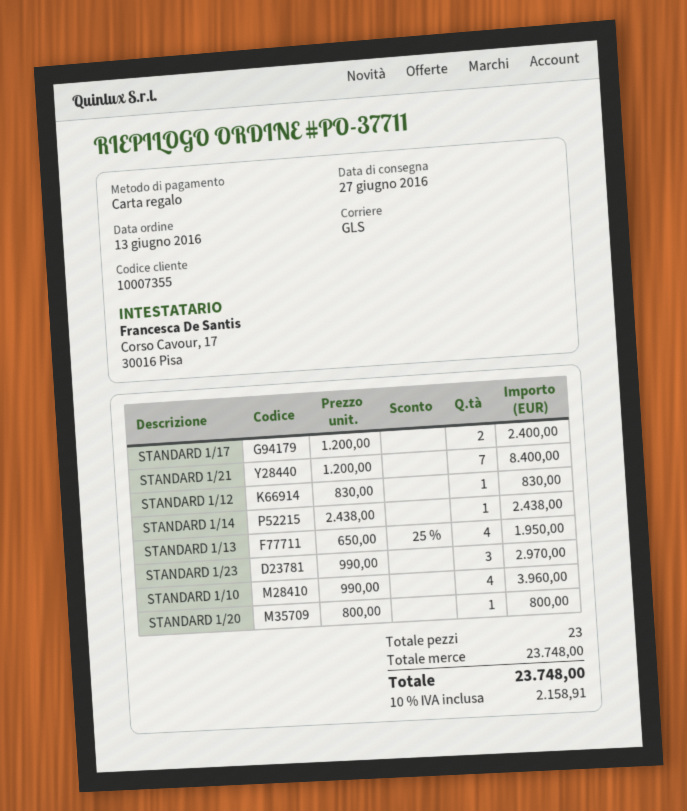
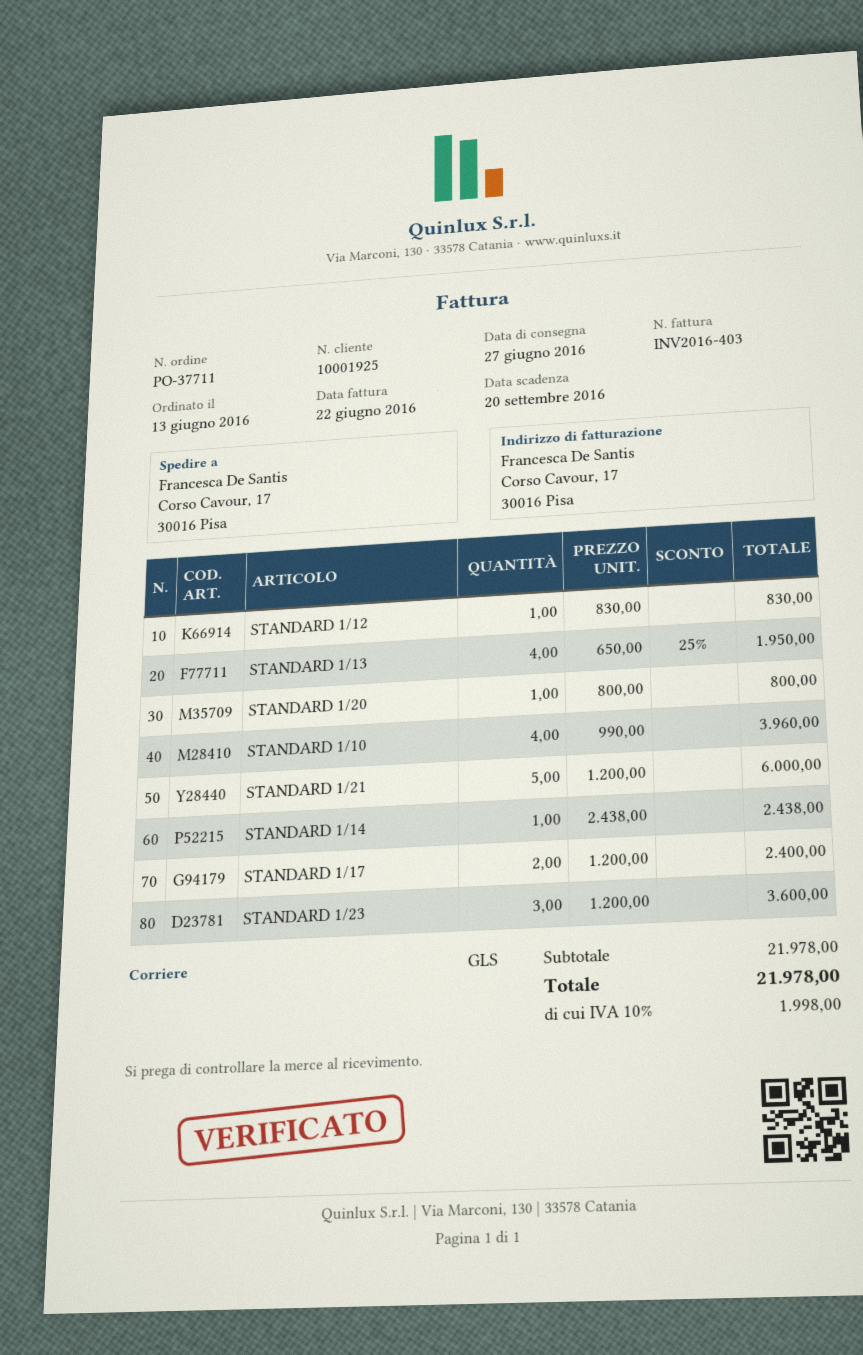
customer number: 10007355 -> 10001925
STANDARD 1/21: 7 x 1200.00 = 8400.00 -> 5 x 1200.00 = 6000.00
STANDARD 1/23: 3 x 990.00 = 2970.00 -> 3 x 1200.00 = 3600.00
subtotal: 23748.00 -> 21978.00
tax: 10% = 2158.91 -> 10% = 1998.00
total: 23748.00 -> 21978.00

